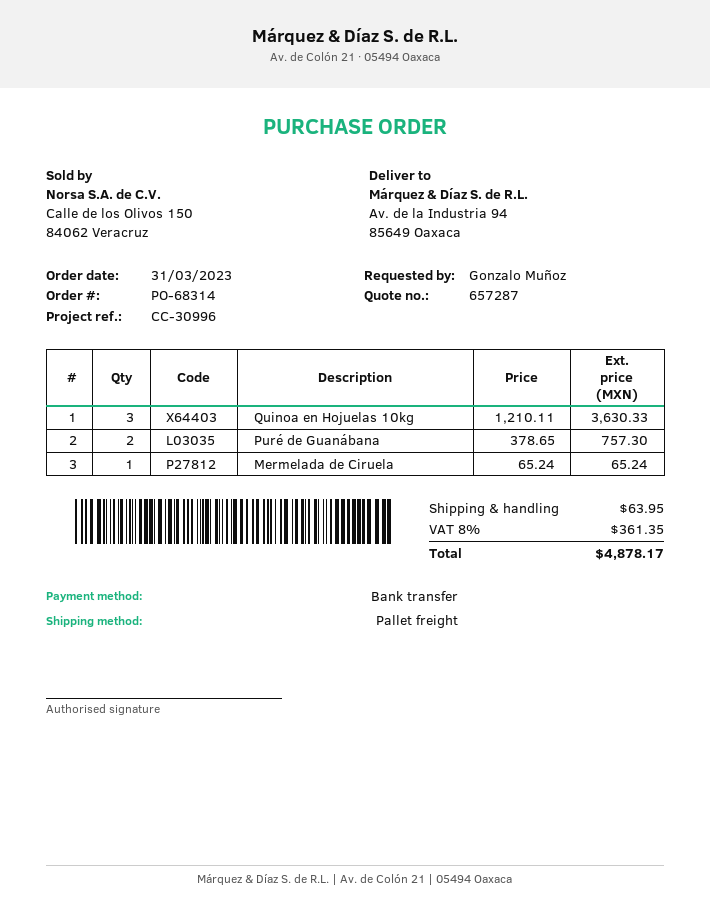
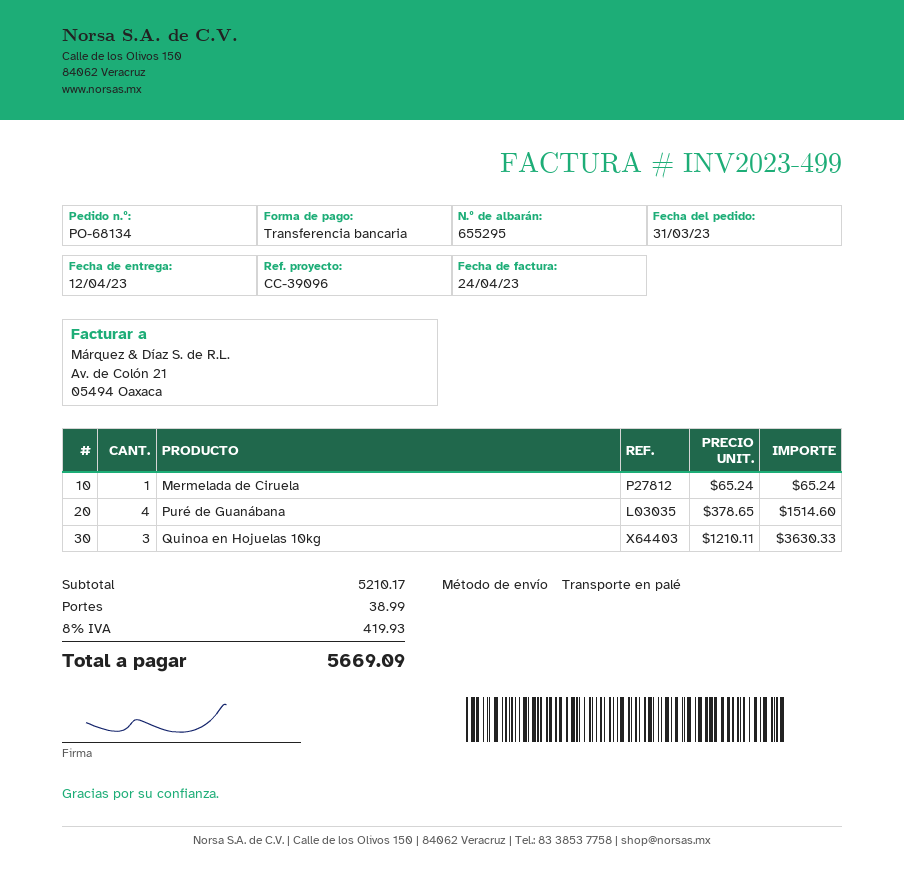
order number: PO-68314 -> PO-68134
reference: CC-30996 -> CC-39096
Puré de Guanábana: 2 x 378.65 = 757.30 -> 4 x 378.65 = 1514.60
shipping: 63.95 -> 38.99
tax: 8% = 361.35 -> 8% = 419.93
total: 4878.17 -> 5669.09

